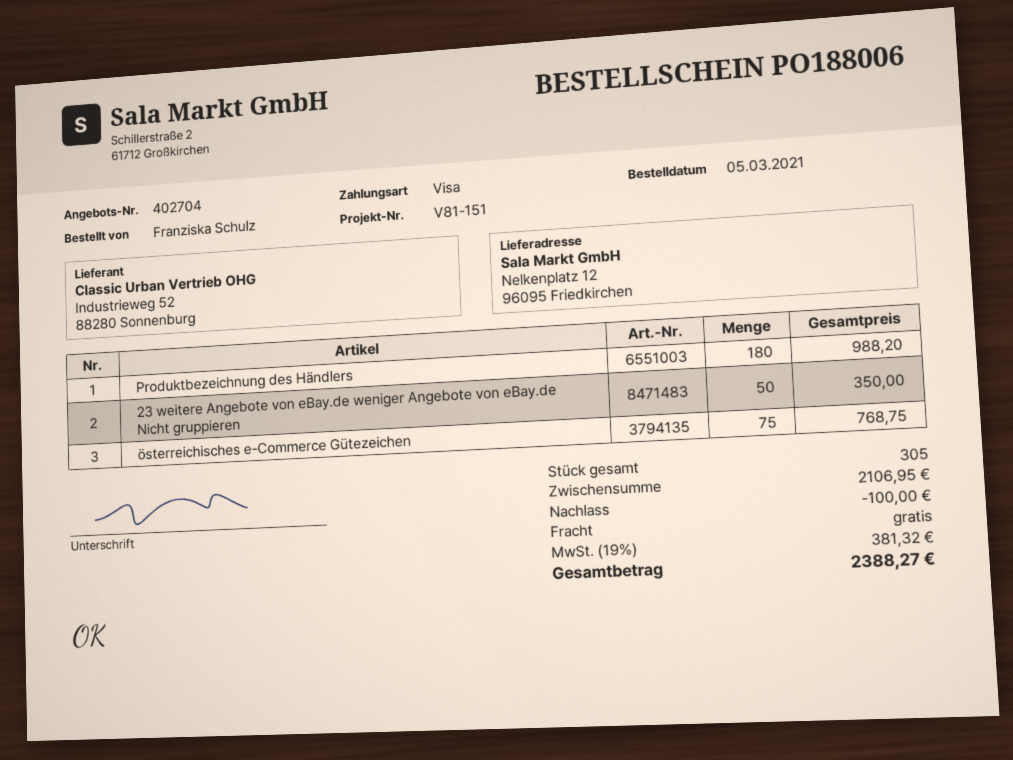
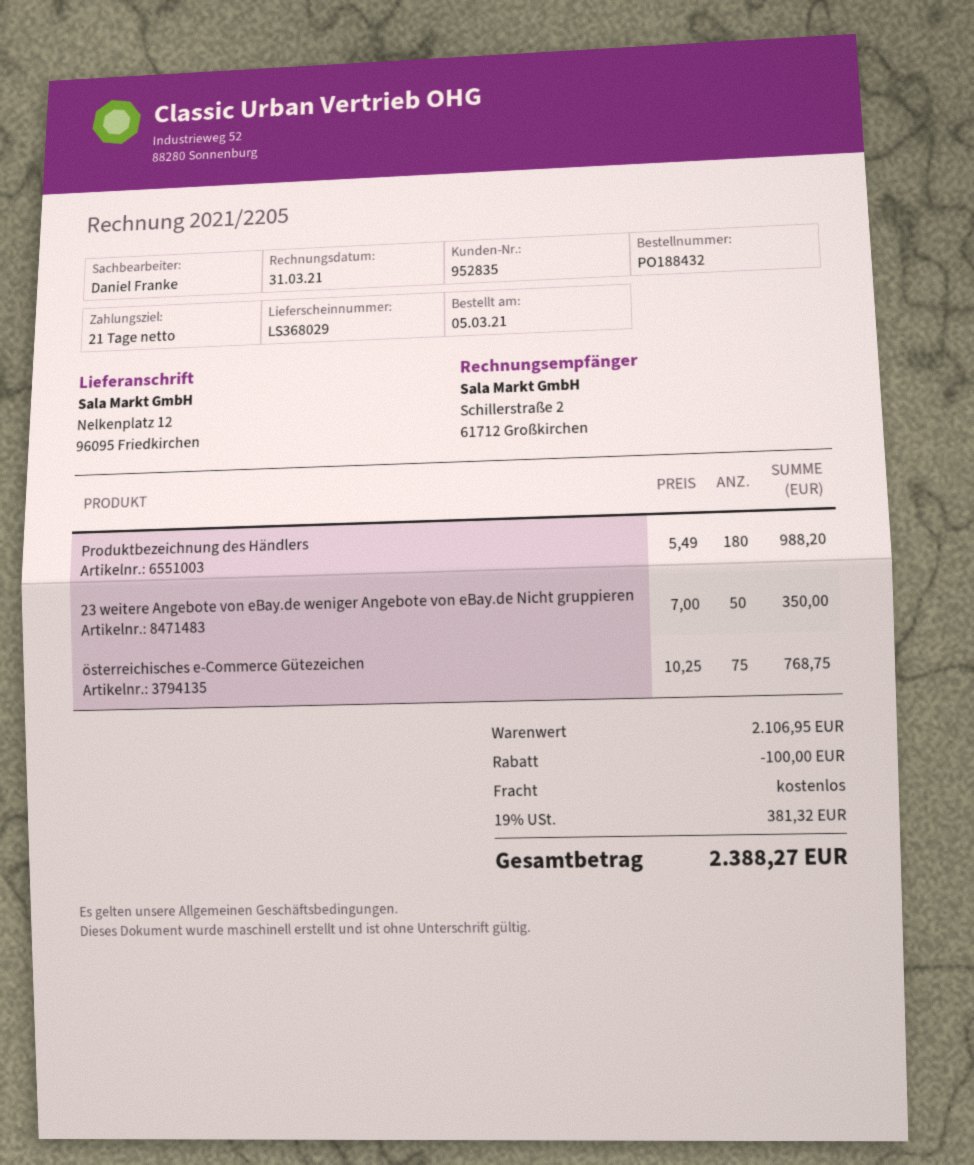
order number: PO188006 -> PO188432

